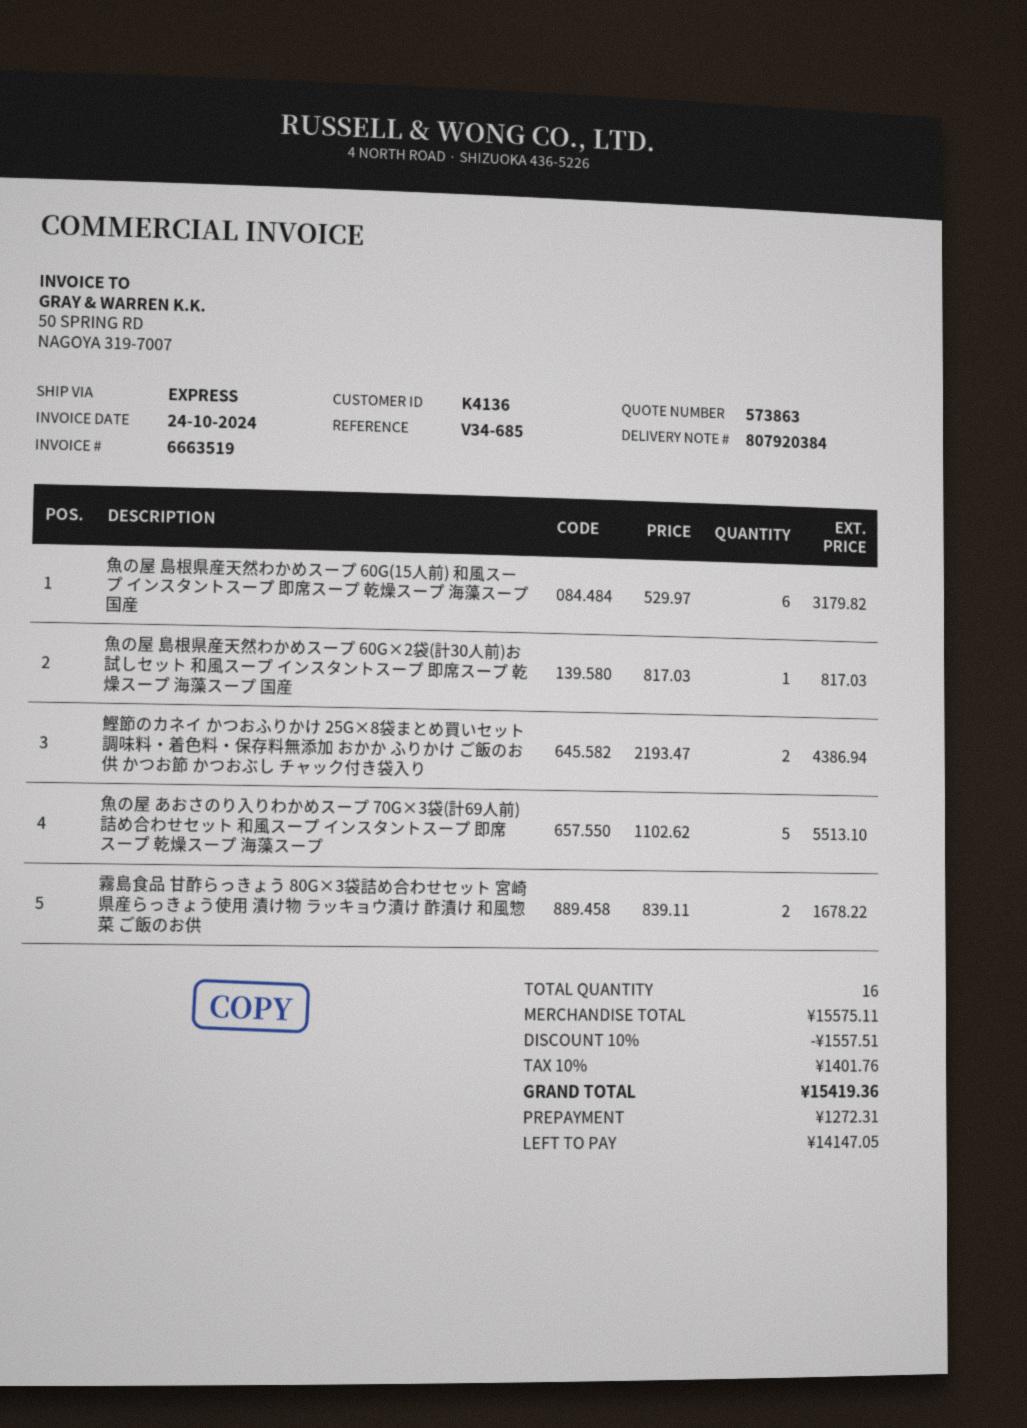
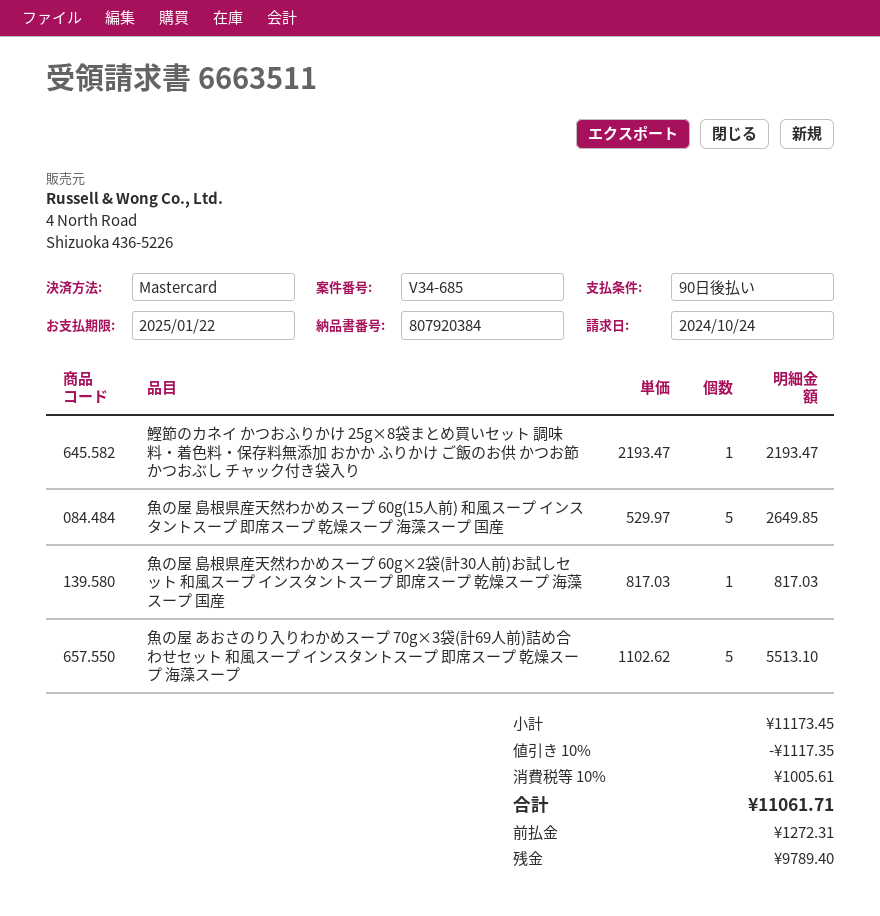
invoice number: 6663519 -> 6663511
魚の屋 島根県産天然わかめスープ 60G(15人前) 和風スープ インスタントスープ 即席スープ 乾燥スープ 海藻スープ 国産: 6 x 529.97 = 3179.82 -> 5 x 529.97 = 2649.85
鰹節のカネイ かつおふりかけ 25G×8袋まとめ買いセット 調味料・着色料・保存料無添加 おかか ふりかけ ご飯のお供 かつお節 かつおぶし チャック付き袋入り: 2 x 2193.47 = 4386.94 -> 1 x 2193.47 = 2193.47
霧島食品 甘酢らっきょう 80G×3袋詰め合わせセット 宮崎県産らっきょう使用 漬け物 ラッキョウ漬け 酢漬け 和風惣菜 ご飯のお供: 2 x 839.11 = 1678.22 -> none
subtotal: 15575.11 -> 11173.45
discount: 10% = 1557.51 -> 10% = 1117.35
tax: 10% = 1401.76 -> 10% = 1005.61
total: 15419.36 -> 11061.71
balance: 14147.05 -> 9789.40

